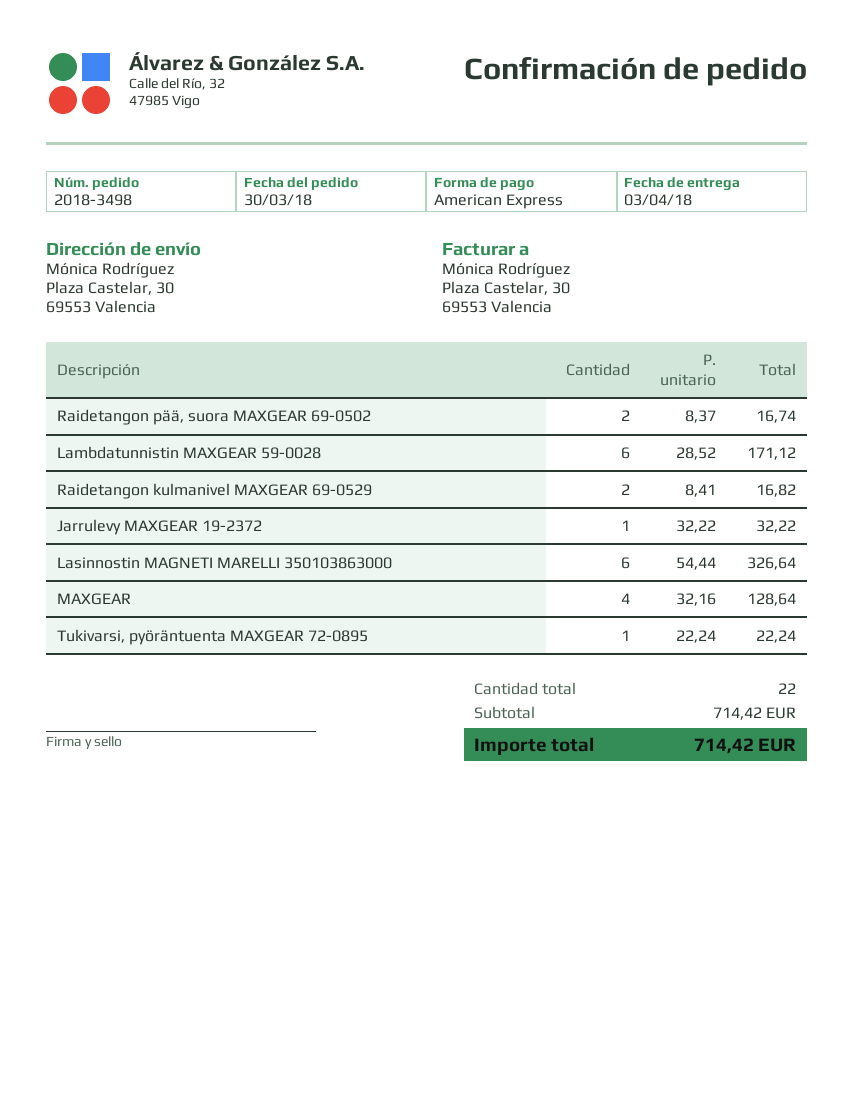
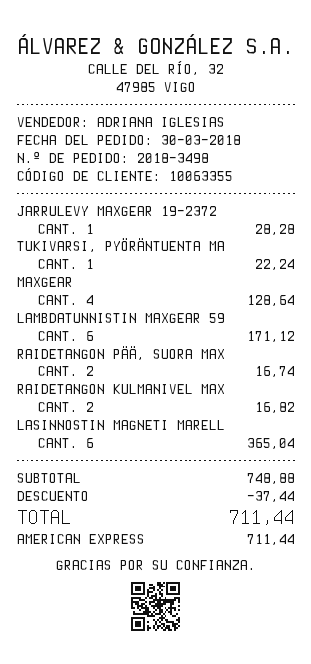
Jarrulevy MAXGEAR 19-2372: 1 for 32.22 -> 1 for 28.28
Lasinnostin MAGNETI MARELLI 350103863000: 6 for 326.64 -> 6 for 365.04
subtotal: 714.42 -> 748.88
discount: none -> 37.44
total: 714.42 -> 711.44

